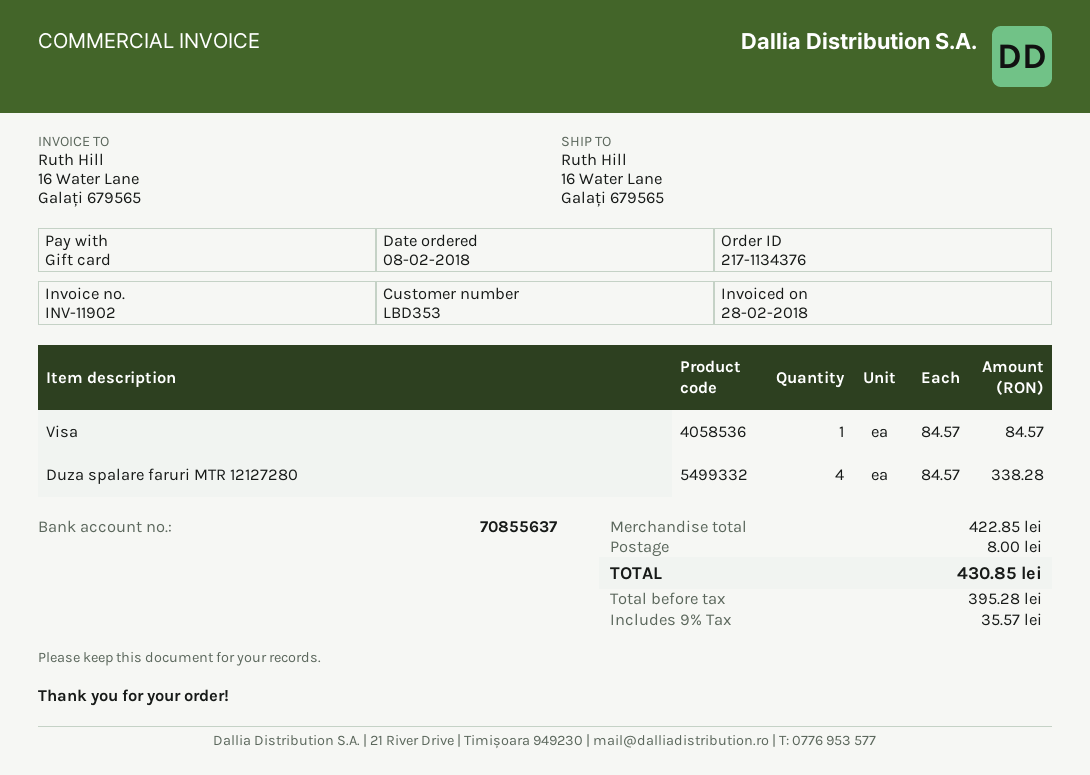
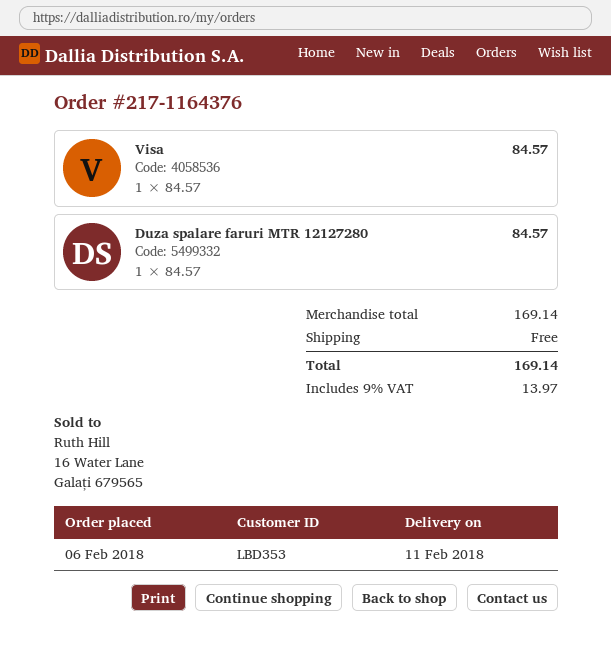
order number: 217-1134376 -> 217-1164376
order date: 2018-02-08 -> 2018-02-06
Duza spalare faruri MTR 12127280: 4 x 84.57 = 338.28 -> 1 x 84.57 = 84.57
subtotal: 422.85 -> 169.14
shipping: 8.00 -> 0.00
tax: 9% = 35.57 -> 9% = 13.97
total: 430.85 -> 169.14

